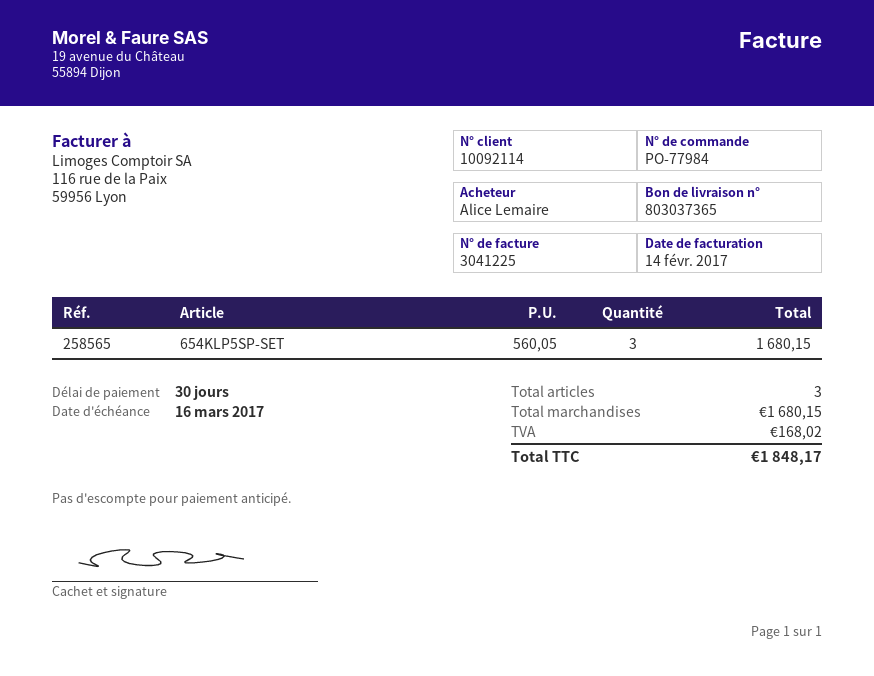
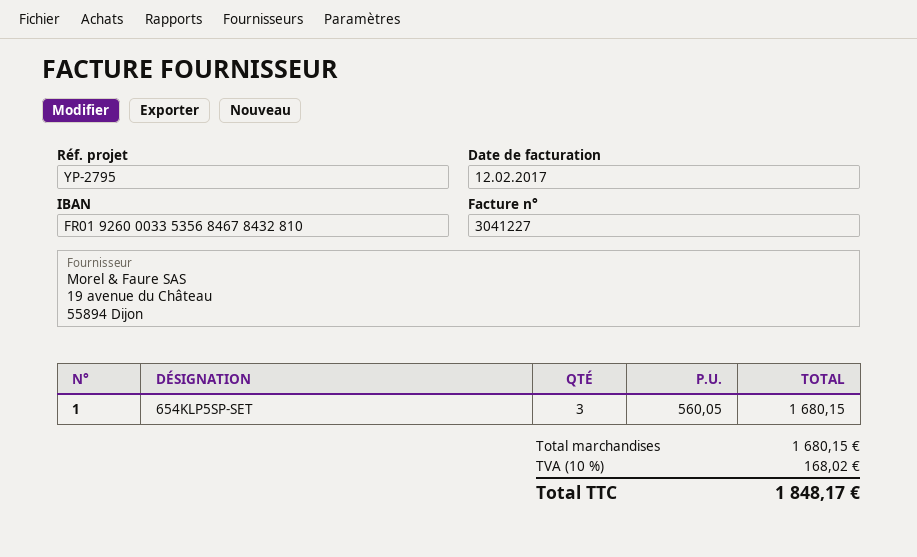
invoice number: 3041225 -> 3041227
invoice date: 2017-02-14 -> 2017-02-12

